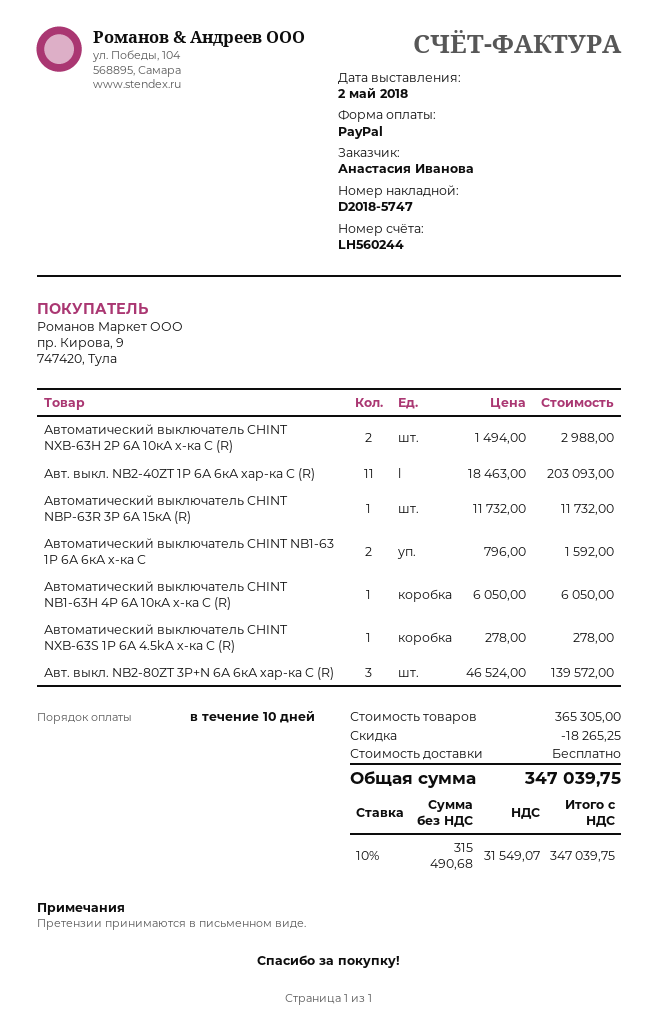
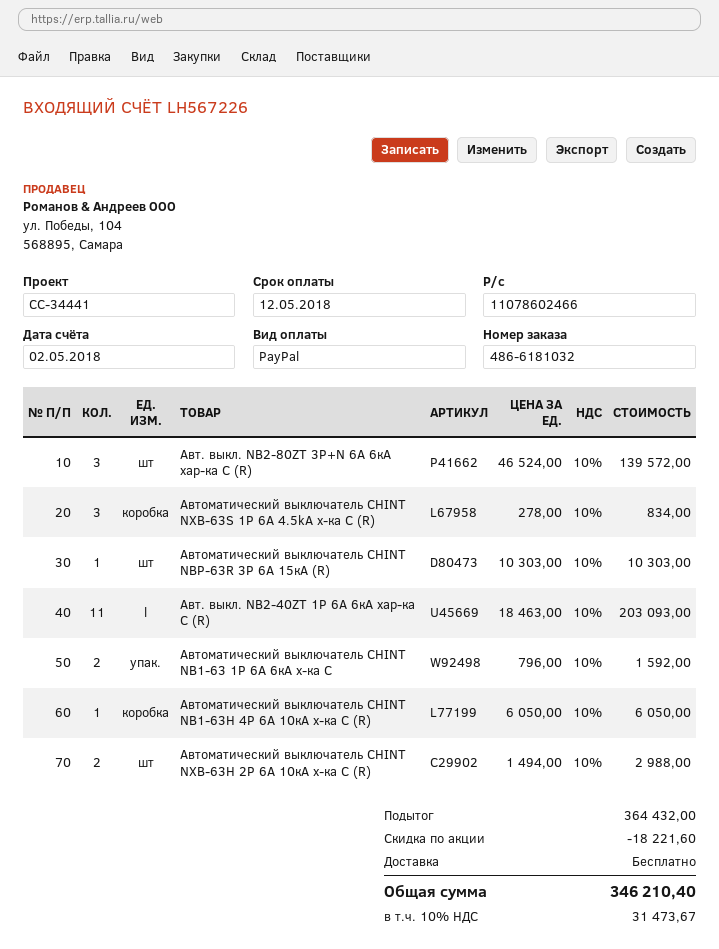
invoice number: LH560244 -> LH567226
Автоматический выключатель CHINT NBP-63R 3P 6A 15кА (R): 1 x 11732.00 = 11732.00 -> 1 x 10303.00 = 10303.00
Автоматический выключатель CHINT NXB-63S 1P 6А 4.5kA х-ка C (R): 1 x 278.00 = 278.00 -> 3 x 278.00 = 834.00
subtotal: 365305.00 -> 364432.00
discount: 18265.25 -> 18221.60
tax: 10% = 31549.07 -> 10% = 31473.67
total: 347039.75 -> 346210.40

